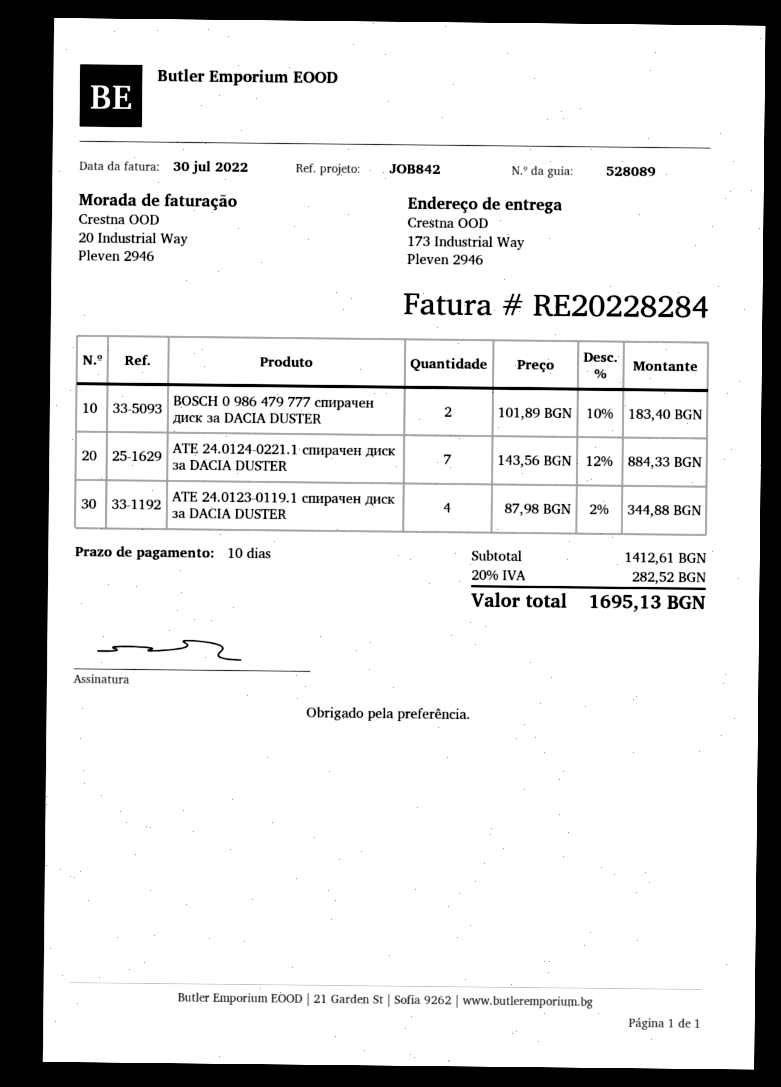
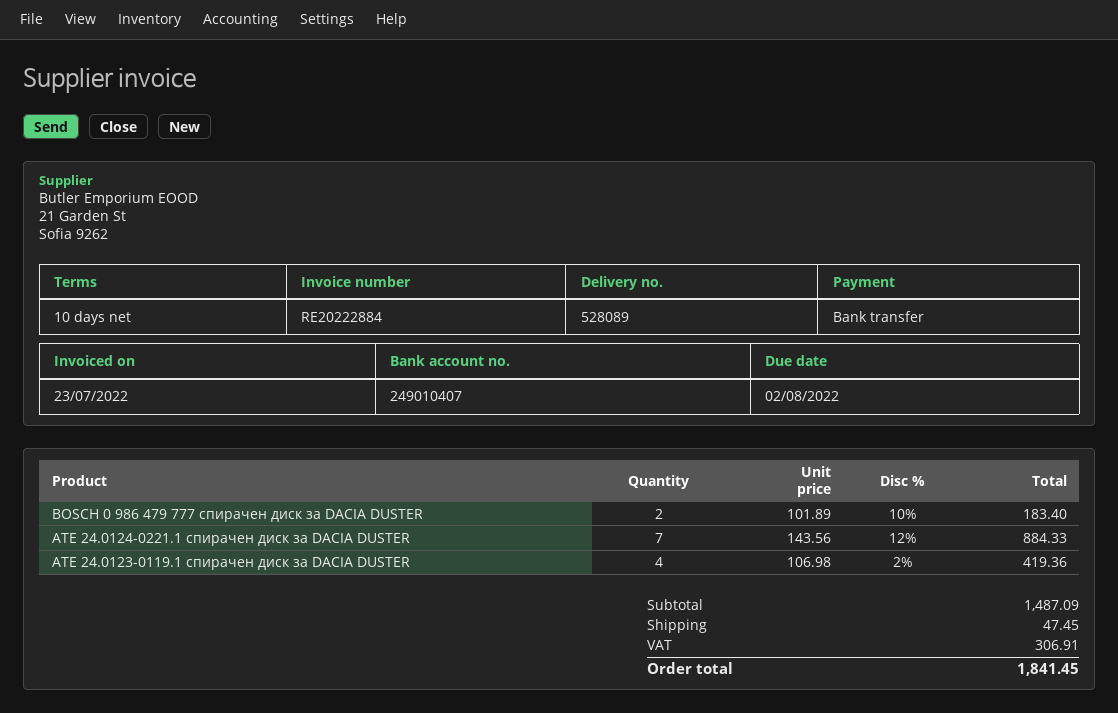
invoice number: RE20228284 -> RE20222884
invoice date: 2022-07-30 -> 2022-07-23
ATE 24.0123-0119.1 спирачен диск за DACIA DUSTER: 4 x 87.98 - 2% = 344.88 -> 4 x 106.98 - 2% = 419.36
subtotal: 1412.61 -> 1487.09
shipping: none -> 47.45
tax: 282.52 -> 306.91
total: 1695.13 -> 1841.45

